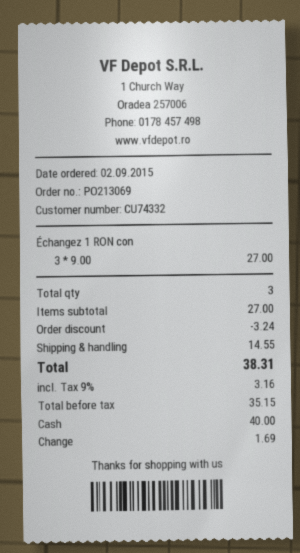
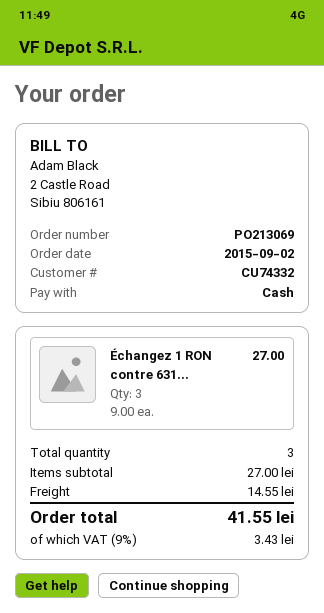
discount: 3.24 -> none
tax: 9% = 3.16 -> 9% = 3.43
total: 38.31 -> 41.55

